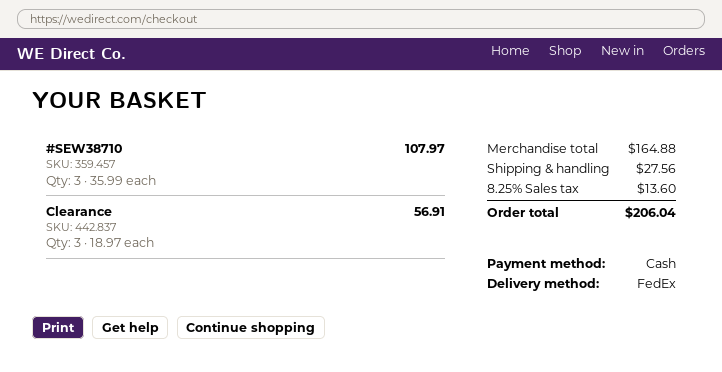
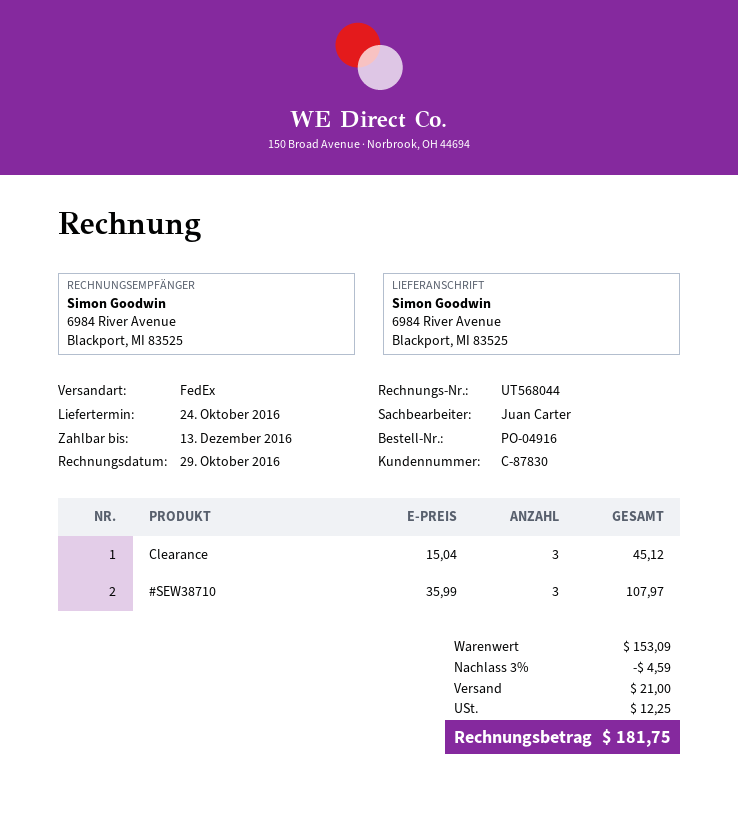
Clearance: 3 x 18.97 = 56.91 -> 3 x 15.04 = 45.12
subtotal: 164.88 -> 153.09
discount: none -> 3% = 4.59
shipping: 27.56 -> 21.00
tax: 13.60 -> 12.25
total: 206.04 -> 181.75

